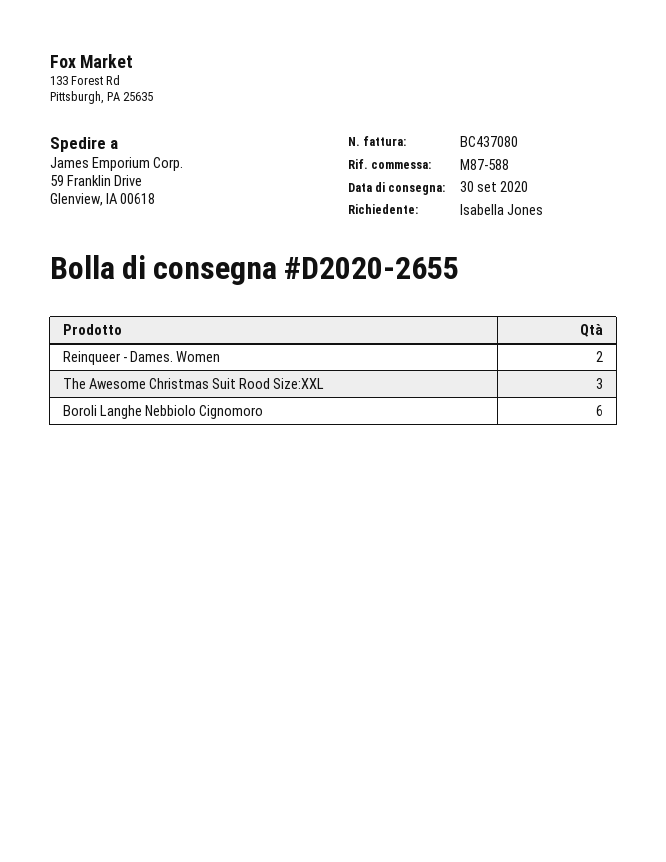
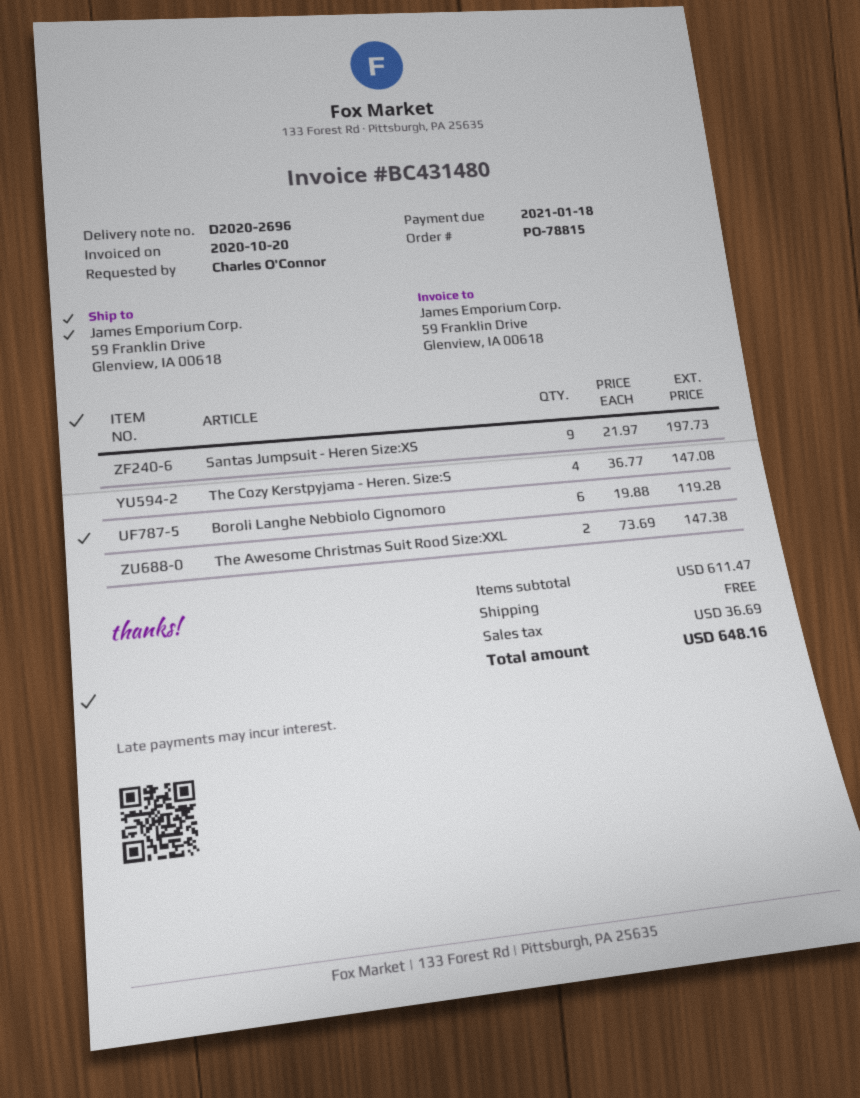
delivery note number: D2020-2655 -> D2020-2696
invoice number: BC437080 -> BC431480
ordered by: Isabella Jones -> Charles O'Connor
Reinqueer - Dames. Women: 2 -> none
The Awesome Christmas Suit Rood Size:XXL: 3 -> 2
Santas Jumpsuit - Heren Size:XS: none -> 9
The Cozy Kerstpyjama - Heren. Size:S: none -> 4

